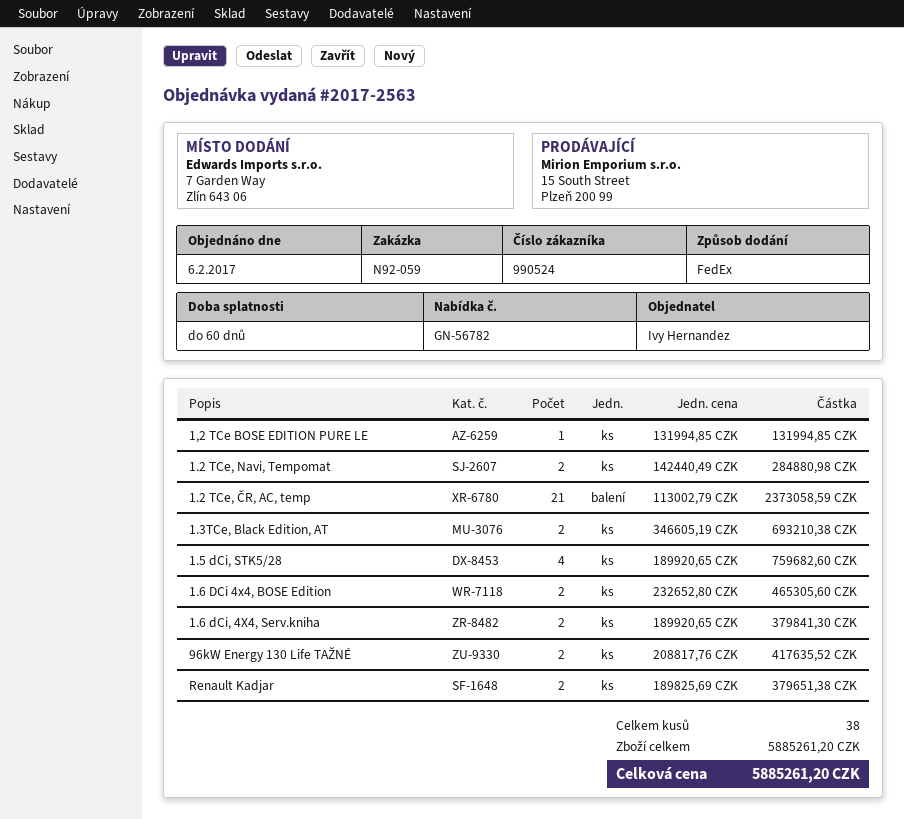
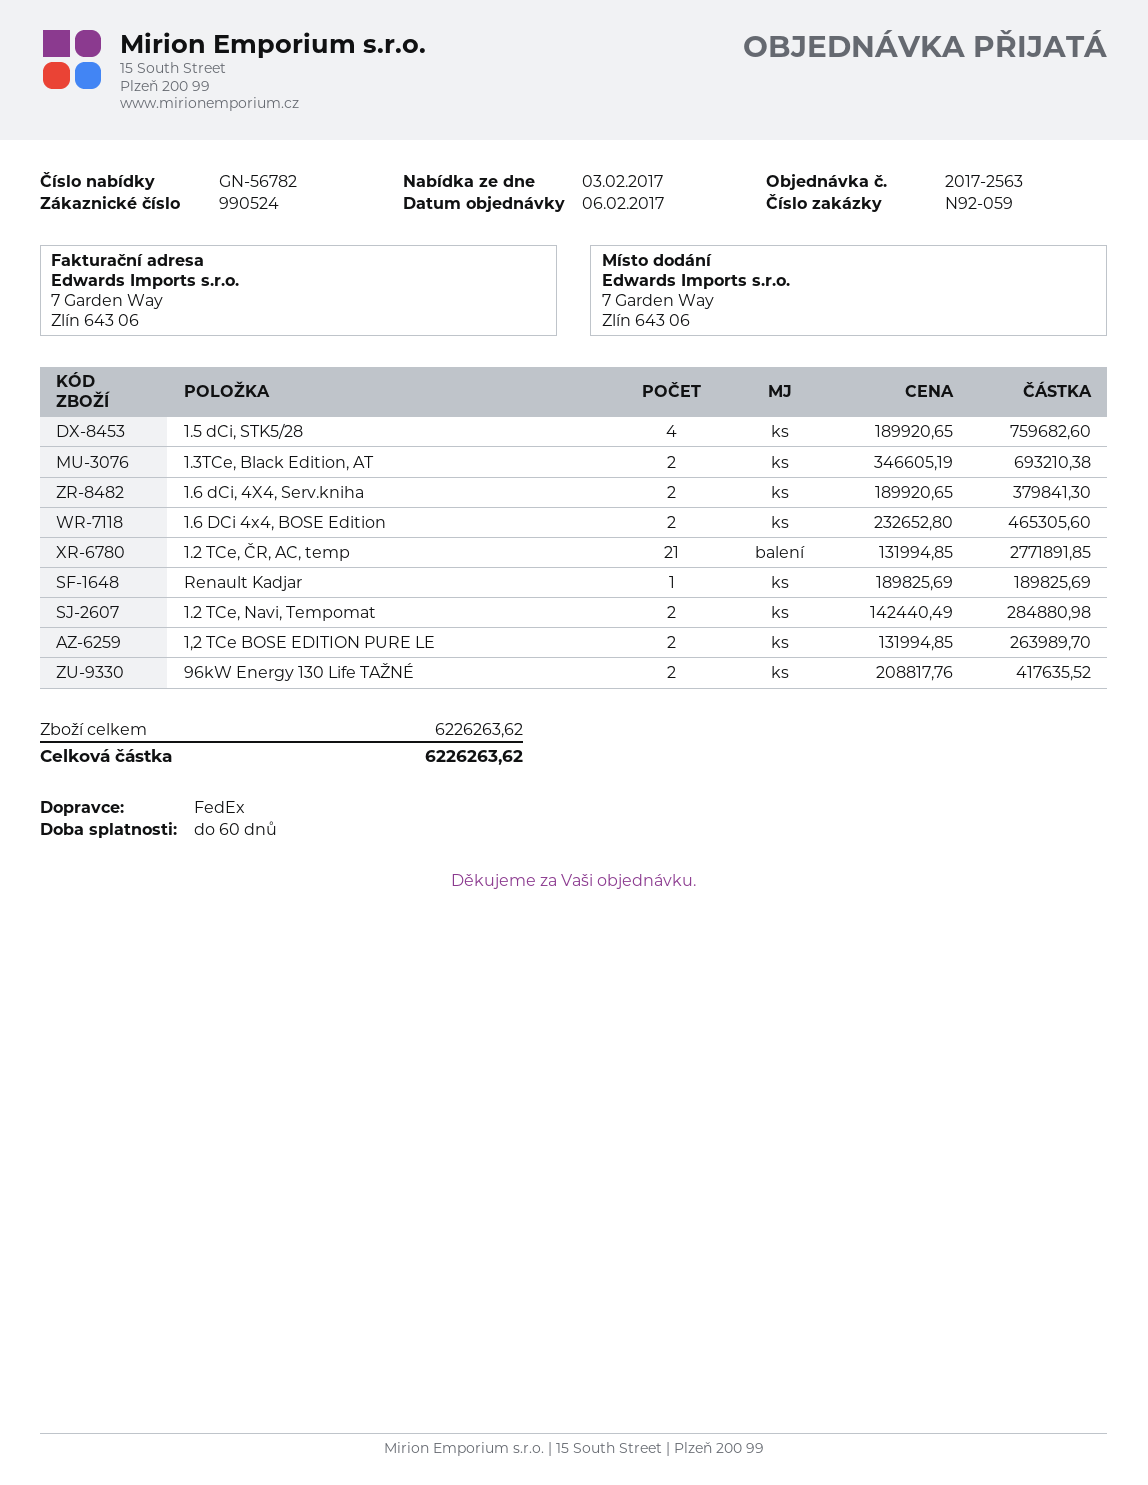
1,2 TCe BOSE EDITION PURE LE: 1 x 131994.85 = 131994.85 -> 2 x 131994.85 = 263989.70
1.2 TCe, ČR, AC, temp: 21 x 113002.79 = 2373058.59 -> 21 x 131994.85 = 2771891.85
Renault Kadjar: 2 x 189825.69 = 379651.38 -> 1 x 189825.69 = 189825.69
subtotal: 5885261.20 -> 6226263.62
total: 5885261.20 -> 6226263.62

